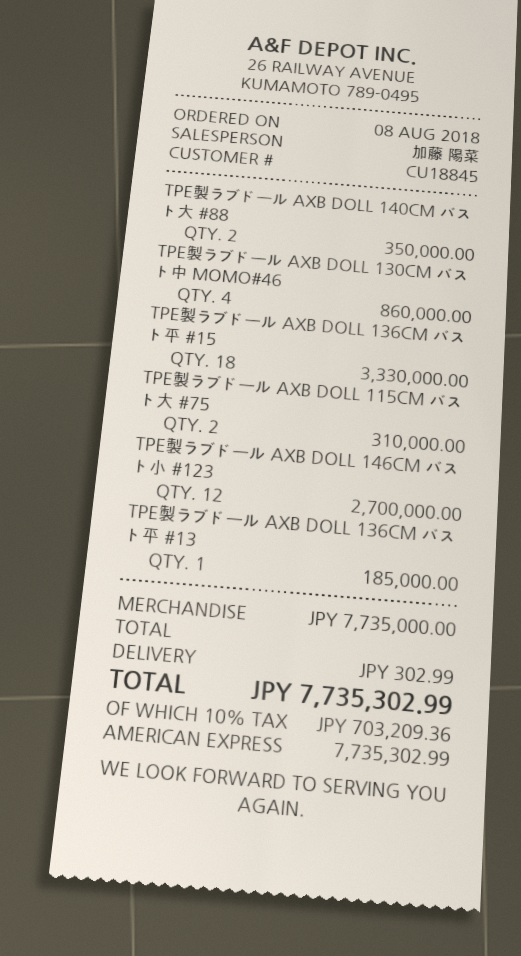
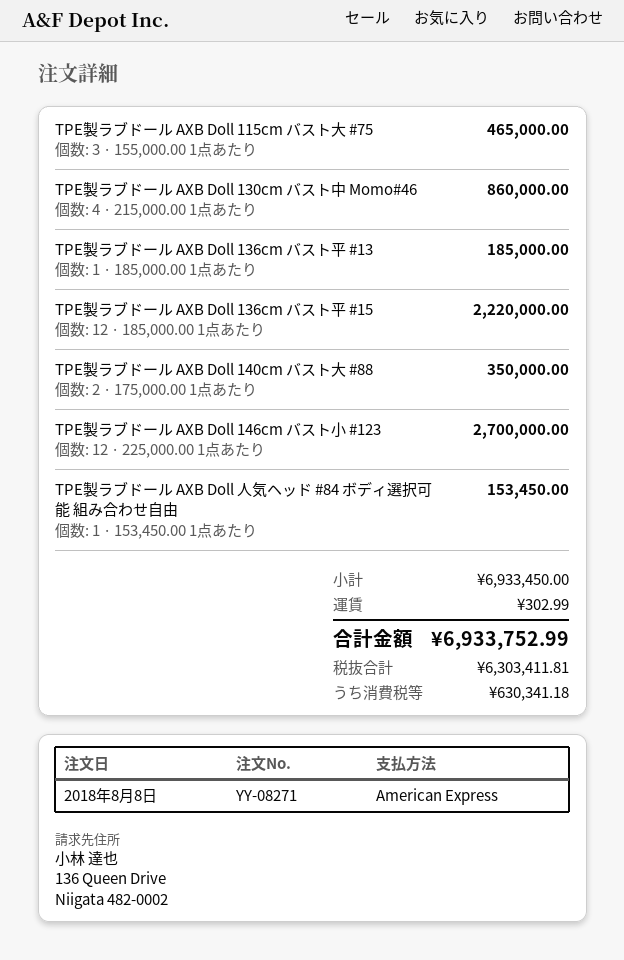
TPE製ラブドール AXB DOLL 136CM バスト平 #15: 18 for 3330000.00 -> 12 for 2220000.00
TPE製ラブドール AXB DOLL 115CM バスト大 #75: 2 for 310000.00 -> 3 for 465000.00
TPE製ラブドール AXB Doll 人気ヘッド #84 ボディ選択可能 組み合わせ自由: none -> 1 for 153450.00
subtotal: 7735000.00 -> 6933450.00
tax: 703209.36 -> 630341.18
total: 7735302.99 -> 6933752.99

